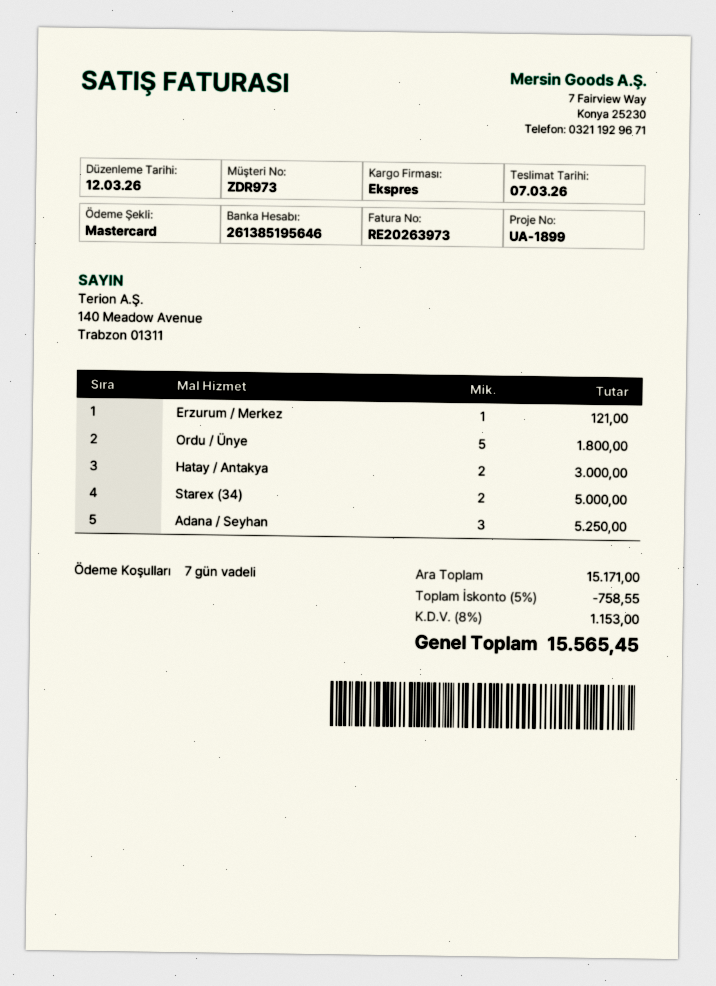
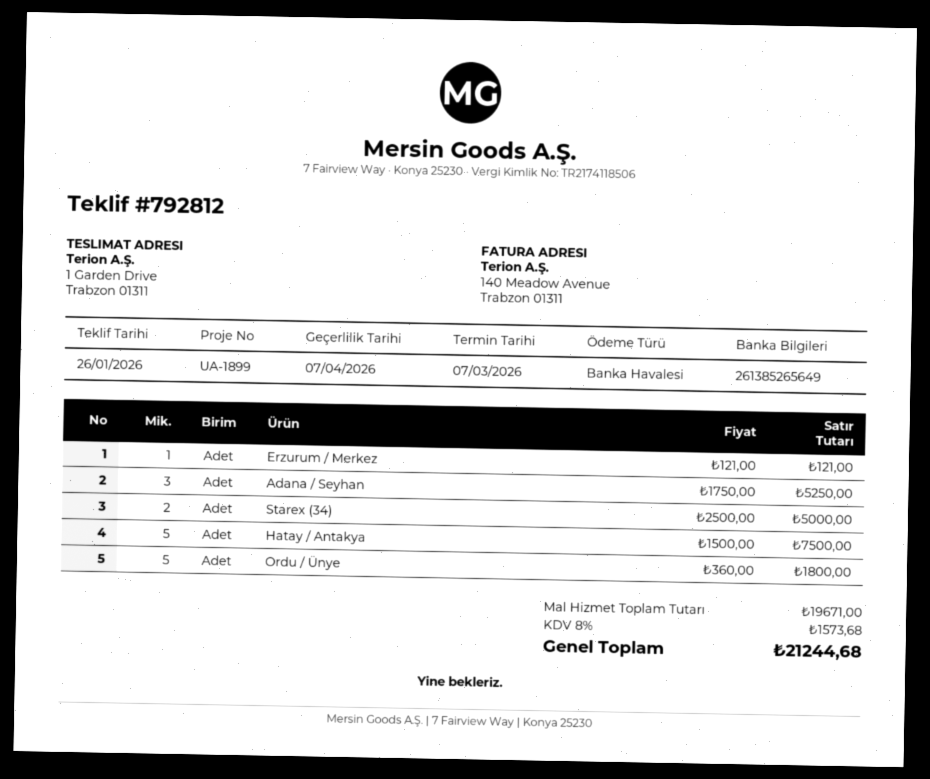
payment method: Mastercard -> bank transfer
bank account: 261385195646 -> 261385265649
Hatay / Antakya: 2 for 3000.00 -> 5 for 7500.00
subtotal: 15171.00 -> 19671.00
discount: 5% = 758.55 -> none
tax: 8% = 1153.00 -> 8% = 1573.68
total: 15565.45 -> 21244.68

